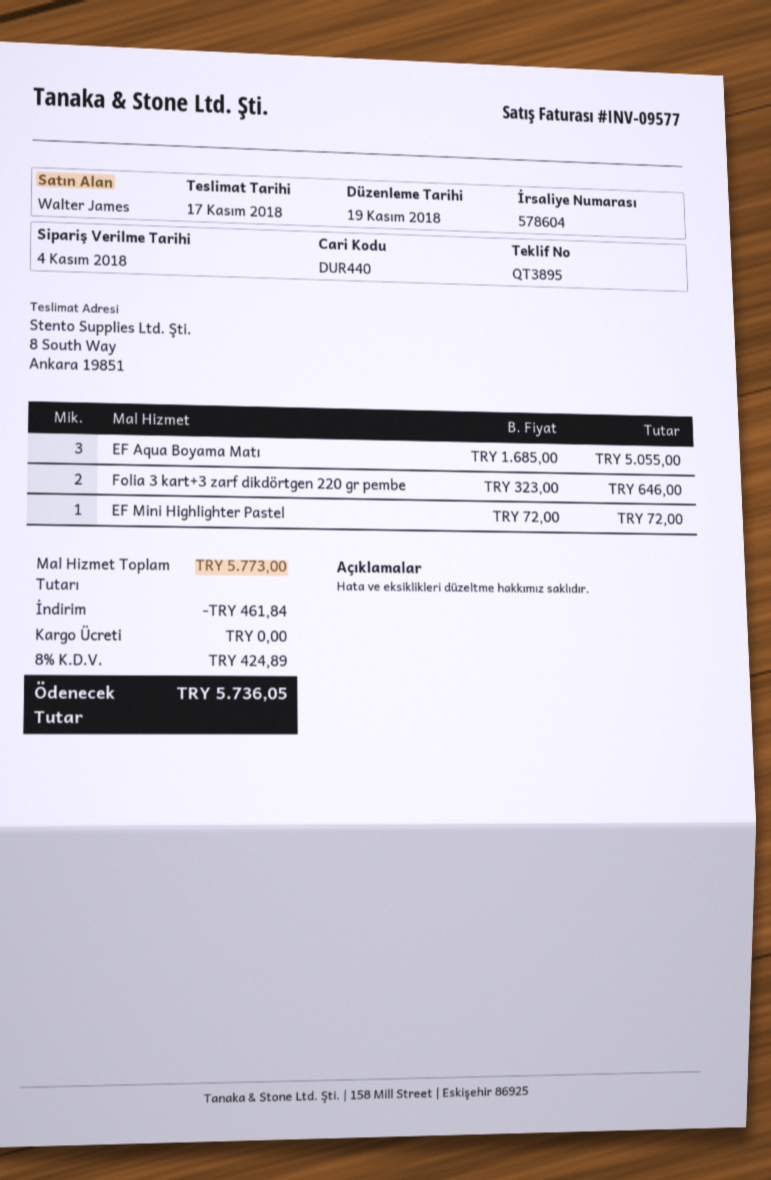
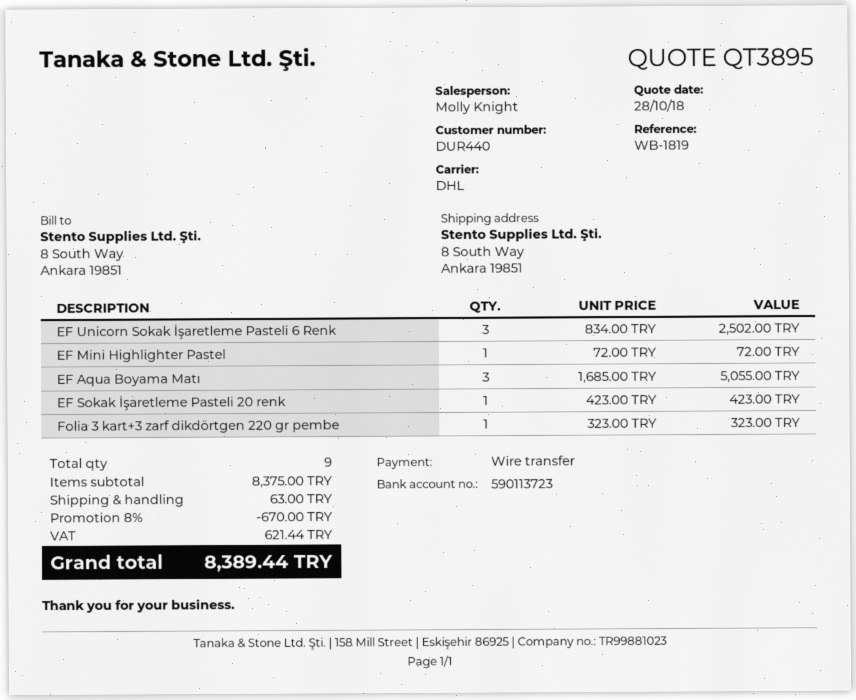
Folia 3 kart+3 zarf dikdörtgen 220 gr pembe: 2 x 323.00 = 646.00 -> 1 x 323.00 = 323.00
EF Unicorn Sokak İşaretleme Pasteli 6 Renk: none -> 3 x 834.00 = 2502.00
EF Sokak İşaretleme Pasteli 20 renk: none -> 1 x 423.00 = 423.00
subtotal: 5773.00 -> 8375.00
discount: 461.84 -> 670.00
shipping: 0.00 -> 63.00
tax: 424.89 -> 621.44
total: 5736.05 -> 8389.44

